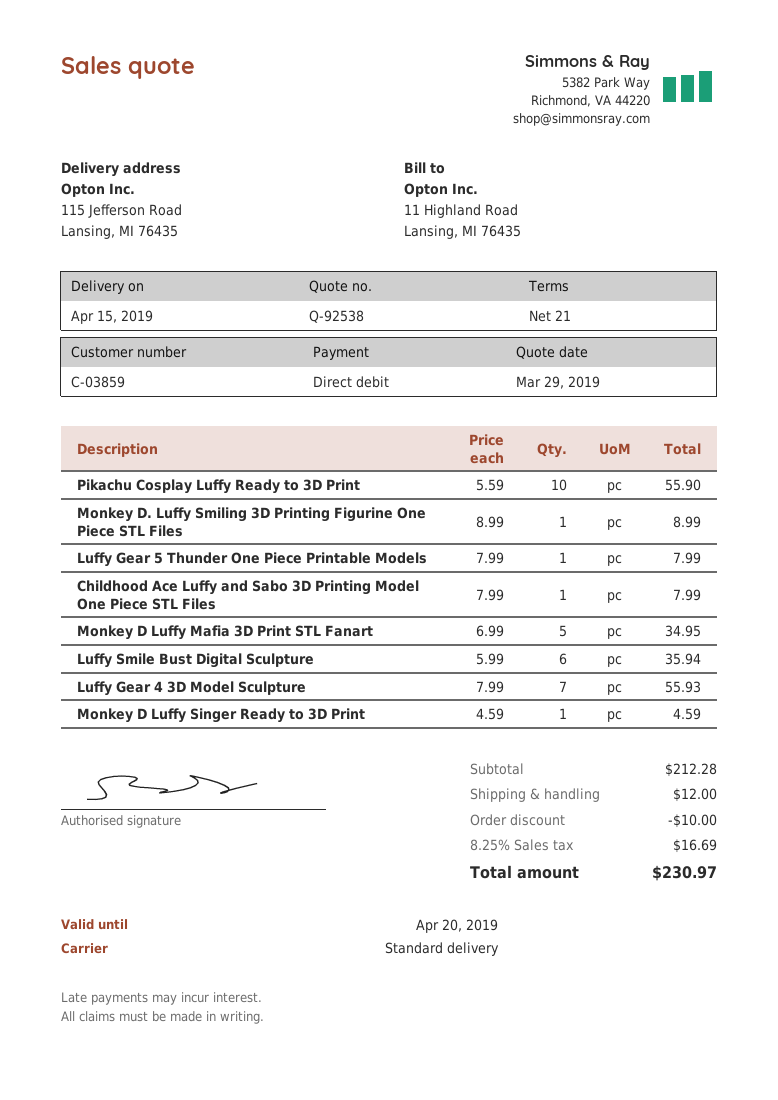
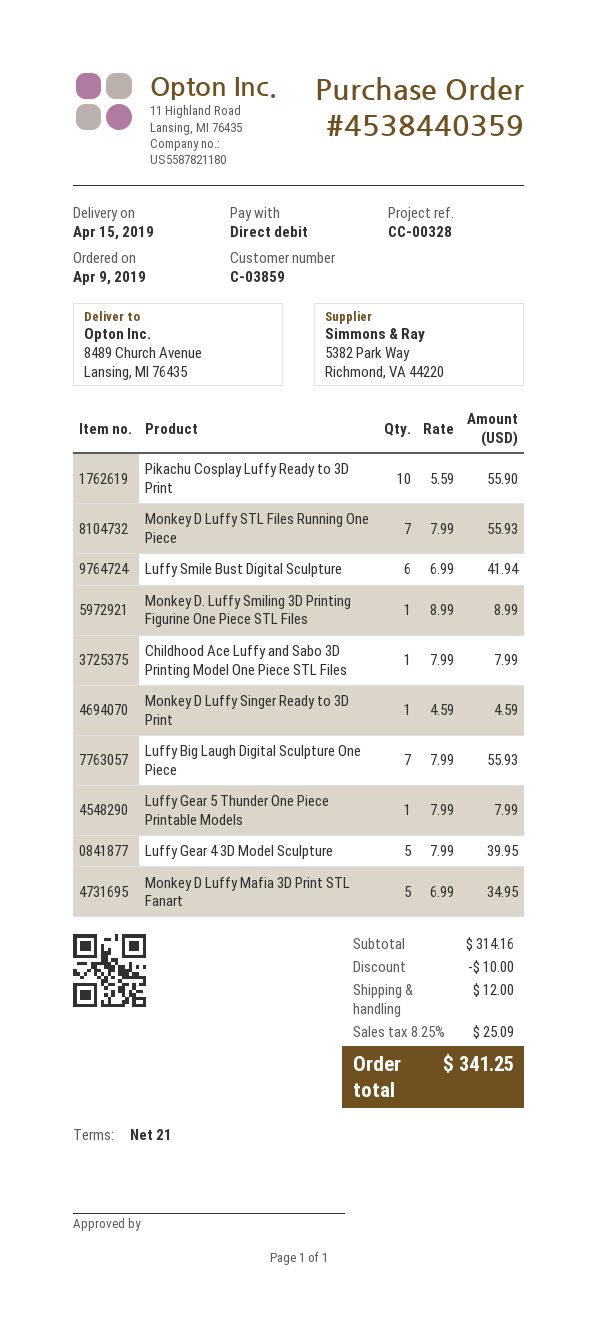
ship to: 115 Jefferson Road, Lansing, MI 76435 -> 8489 Church Avenue, Lansing, MI 76435
Luffy Smile Bust Digital Sculpture: 6 x 5.99 = 35.94 -> 6 x 6.99 = 41.94
Luffy Gear 4 3D Model Sculpture: 7 x 7.99 = 55.93 -> 5 x 7.99 = 39.95
Monkey D Luffy STL Files Running One Piece: none -> 7 x 7.99 = 55.93
Luffy Big Laugh Digital Sculpture One Piece: none -> 7 x 7.99 = 55.93
subtotal: 212.28 -> 314.16
tax: 8.25% = 16.69 -> 8.25% = 25.09
total: 230.97 -> 341.25

